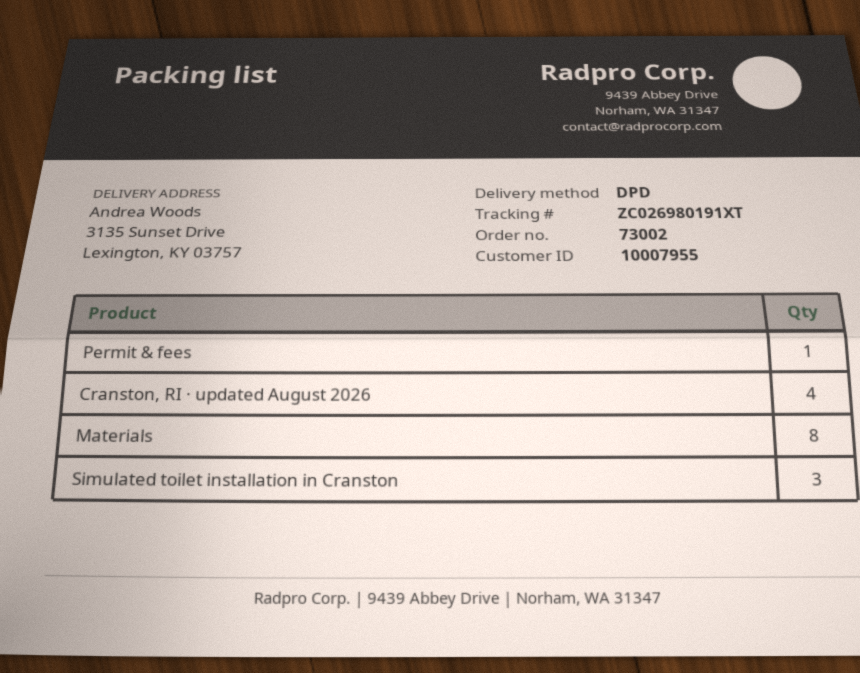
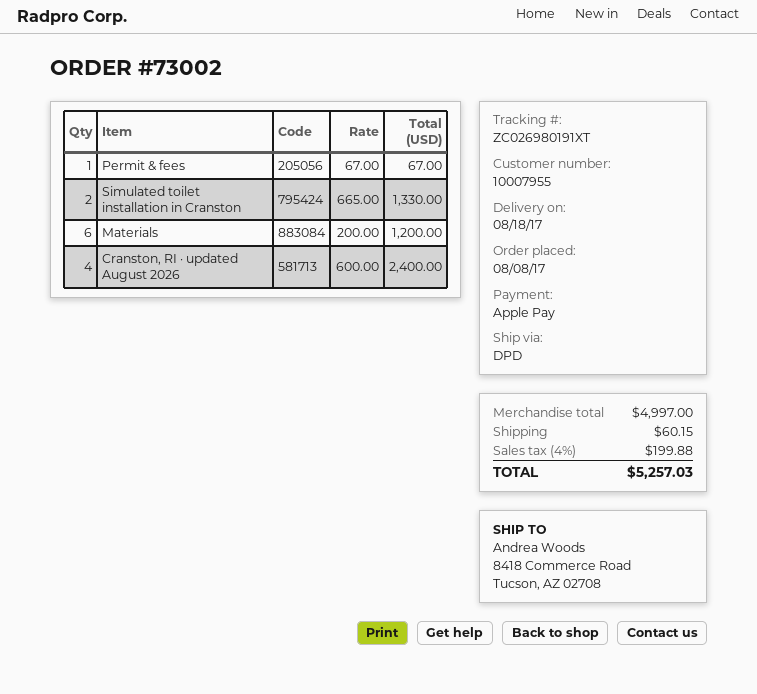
ship to: 3135 Sunset Drive, Lexington, KY 03757 -> 8418 Commerce Road, Tucson, AZ 02708
Materials: 8 -> 6
Simulated toilet installation in Cranston: 3 -> 2

